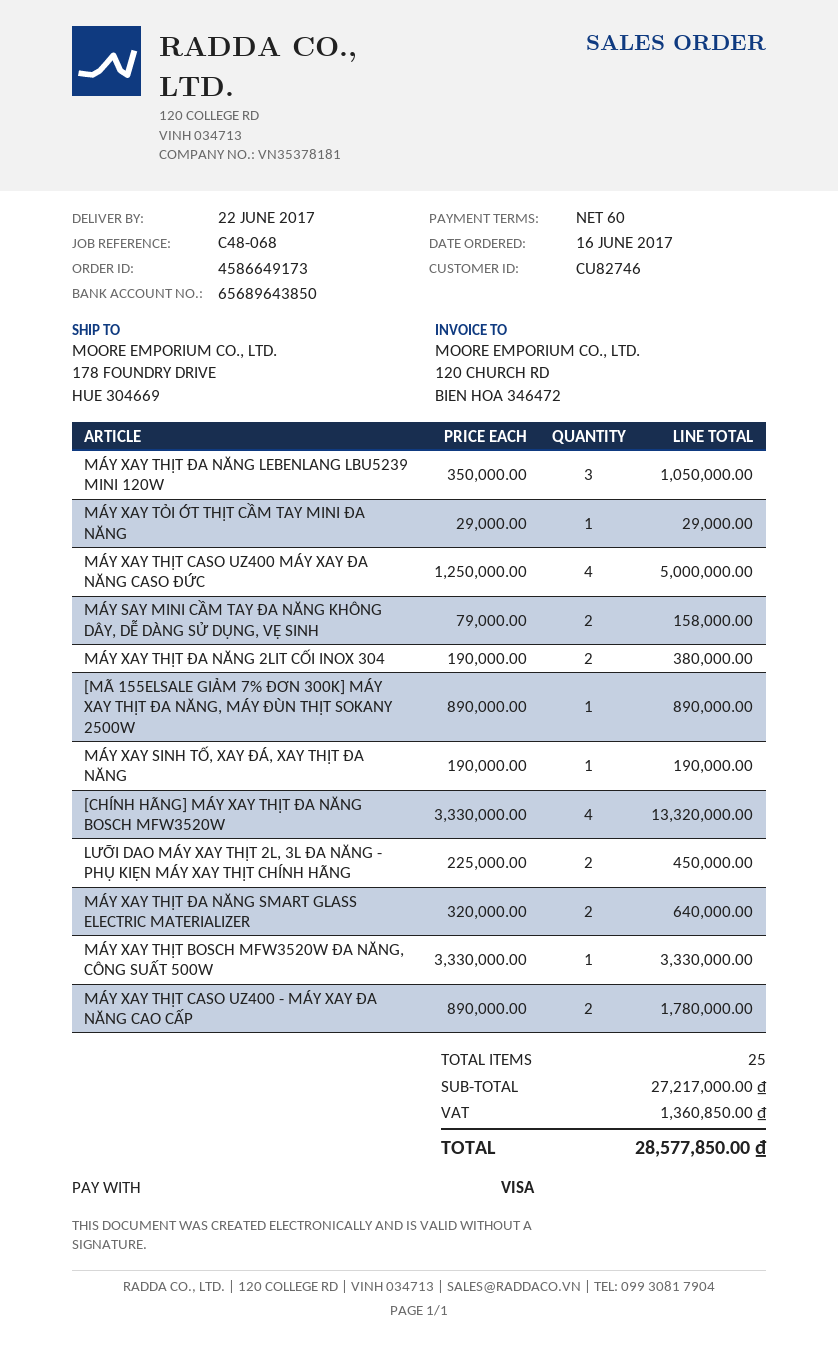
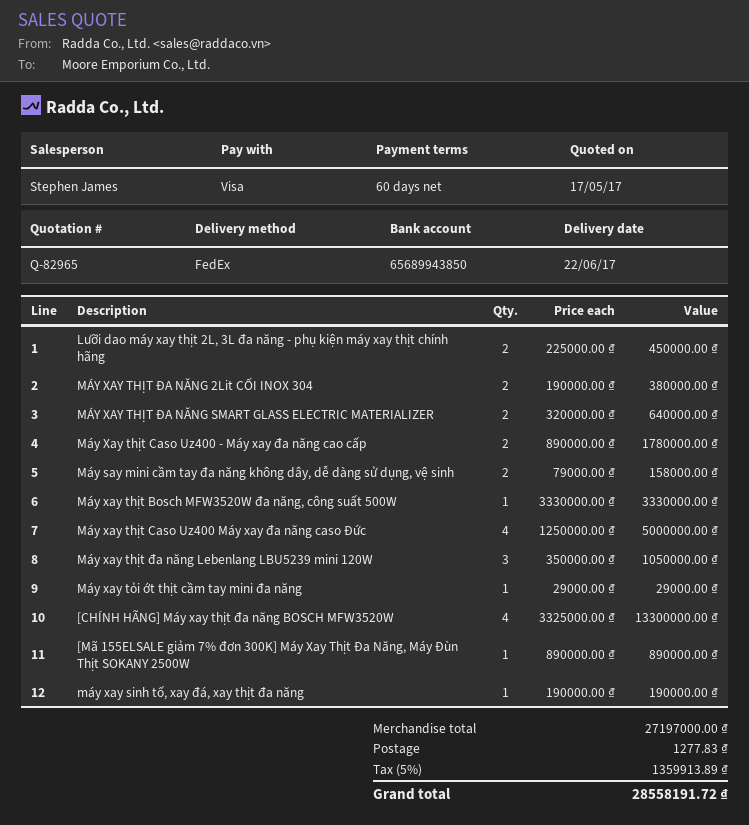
bank account: 65689643850 -> 65689943850
[CHÍNH HÃNG] MÁY XAY THỊT ĐA NĂNG BOSCH MFW3520W: 4 x 3330000.00 = 13320000.00 -> 4 x 3325000.00 = 13300000.00
subtotal: 27217000.00 -> 27197000.00
shipping: none -> 1277.83
tax: 1360850.00 -> 1359913.89
total: 28577850.00 -> 28558191.72

